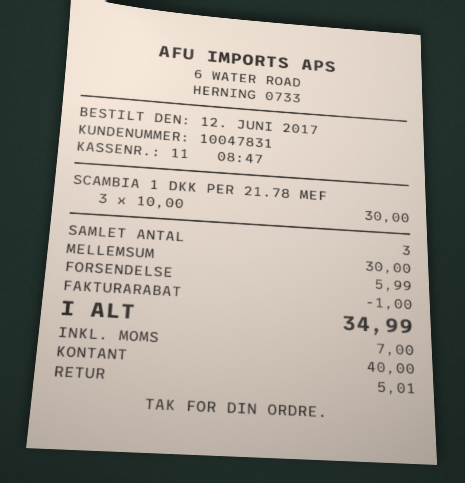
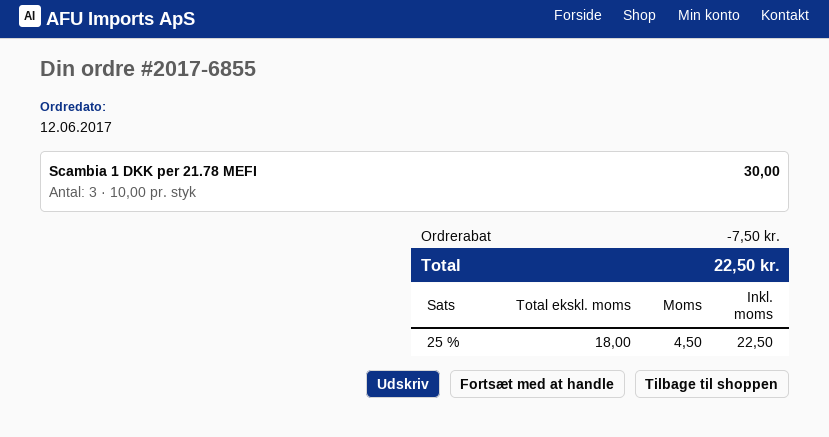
discount: 1.00 -> 7.50
shipping: 5.99 -> none
tax: 7.00 -> 4.50
total: 34.99 -> 22.50

